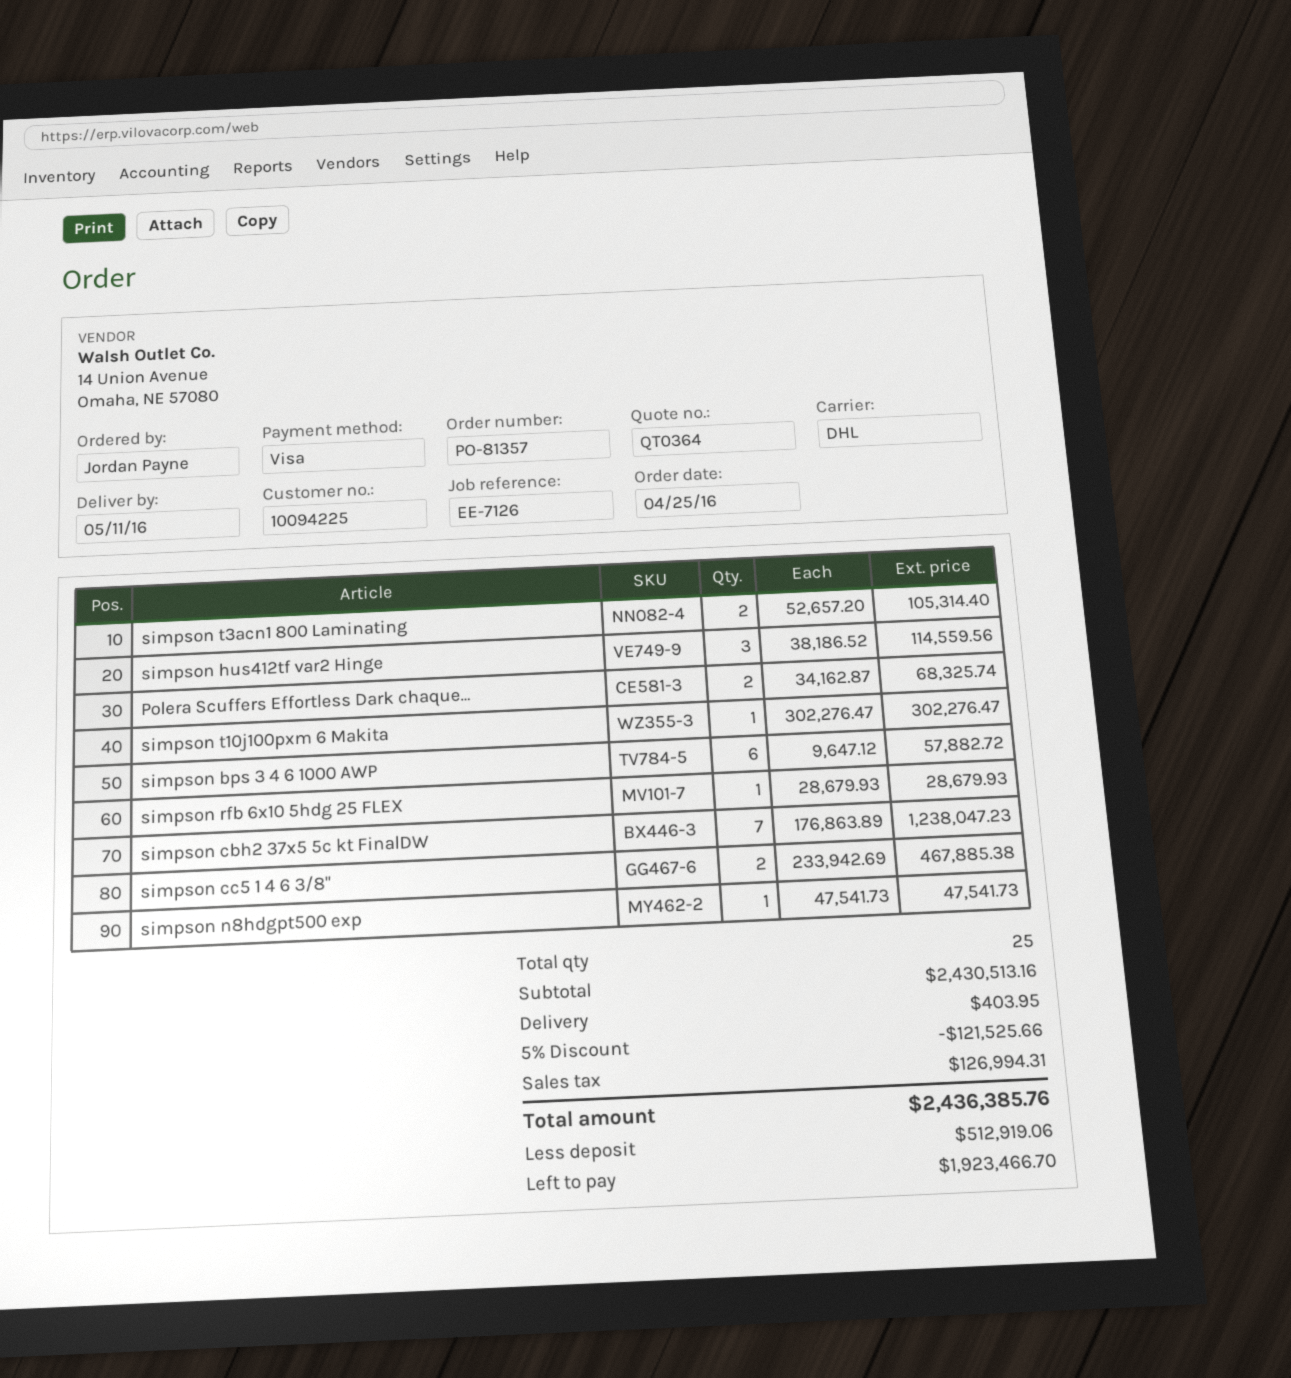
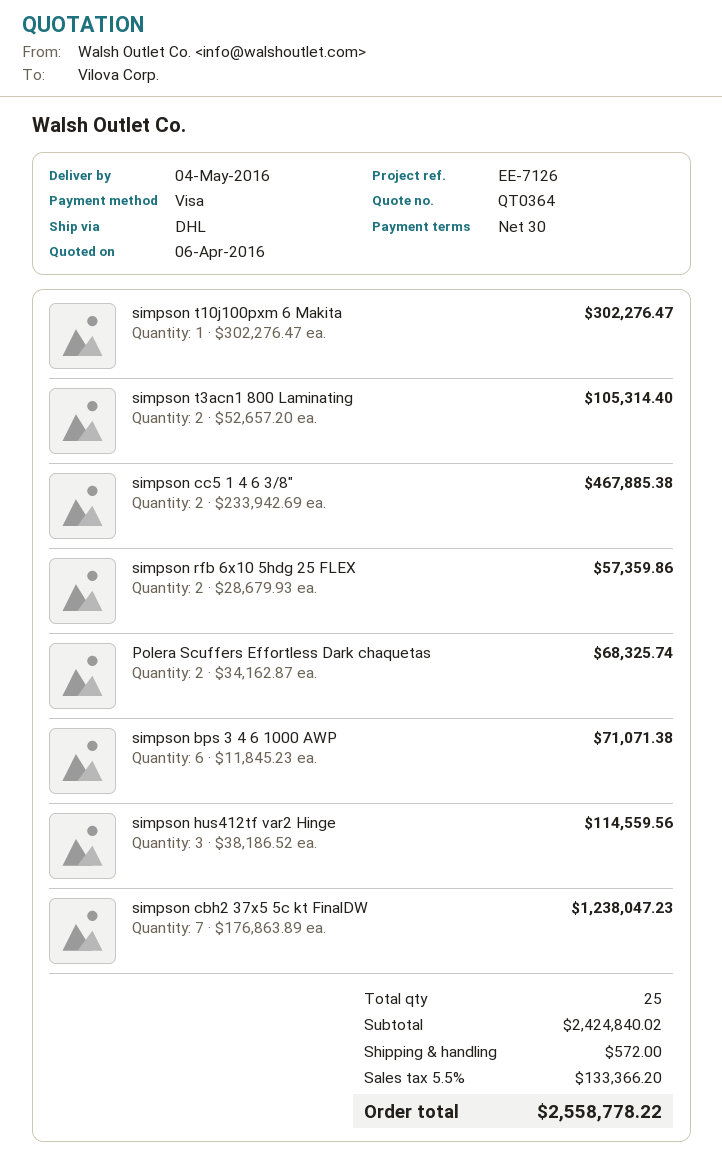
delivery date: 2016-05-11 -> 2016-05-04
simpson bps 3 4 6 1000 AWP: 6 x 9647.12 = 57882.72 -> 6 x 11845.23 = 71071.38
simpson rfb 6x10 5hdg 25 FLEX: 1 x 28679.93 = 28679.93 -> 2 x 28679.93 = 57359.86
simpson n8hdgpt500 exp: 1 x 47541.73 = 47541.73 -> none
subtotal: 2430513.16 -> 2424840.02
discount: 5% = 121525.66 -> none
shipping: 403.95 -> 572.00
tax: 126994.31 -> 133366.20
total: 2436385.76 -> 2558778.22

